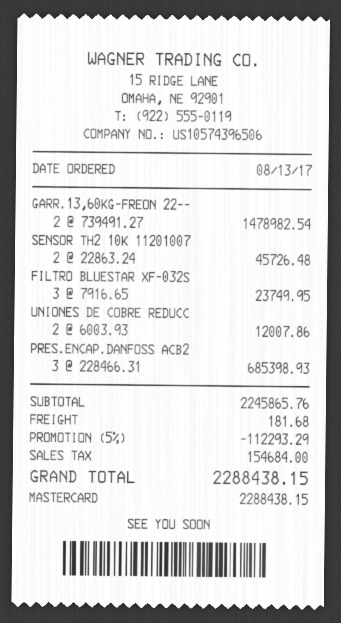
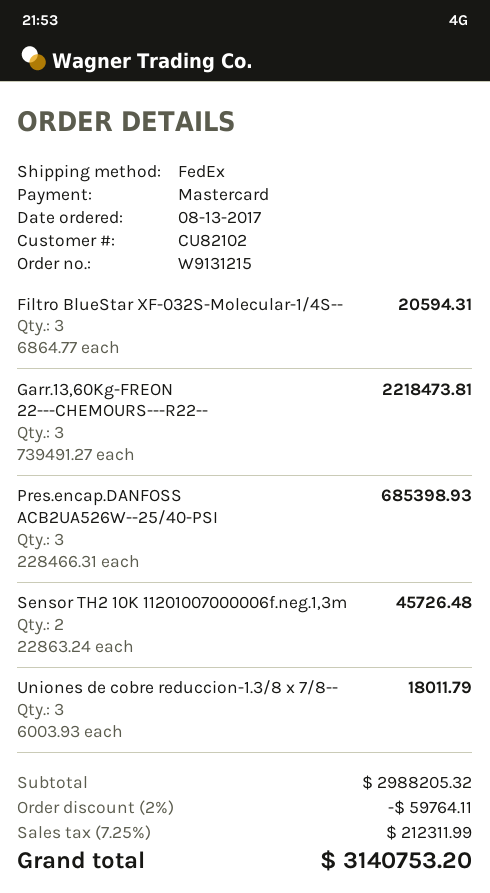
GARR.13,60KG-FREON 22--: 2 x 739491.27 = 1478982.54 -> 3 x 739491.27 = 2218473.81
FILTRO BLUESTAR XF-032S: 3 x 7916.65 = 23749.95 -> 3 x 6864.77 = 20594.31
UNIONES DE COBRE REDUCC: 2 x 6003.93 = 12007.86 -> 3 x 6003.93 = 18011.79
subtotal: 2245865.76 -> 2988205.32
discount: 5% = 112293.29 -> 2% = 59764.11
shipping: 181.68 -> none
tax: 154684.00 -> 212311.99
total: 2288438.15 -> 3140753.20

